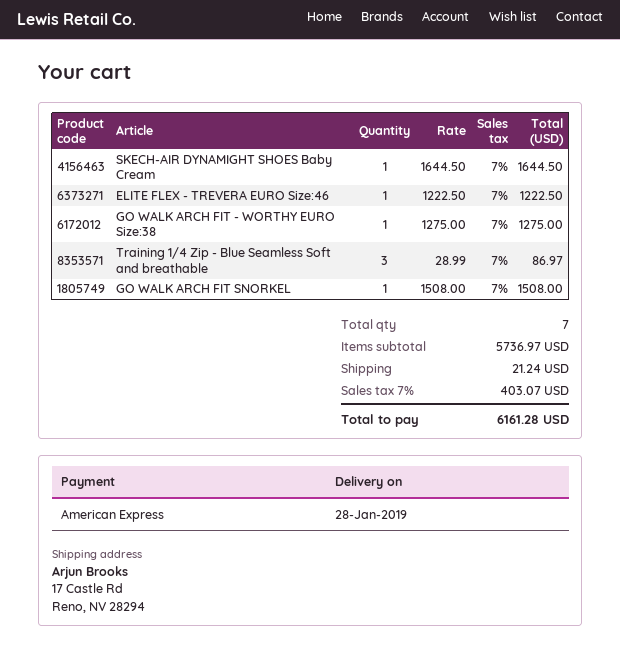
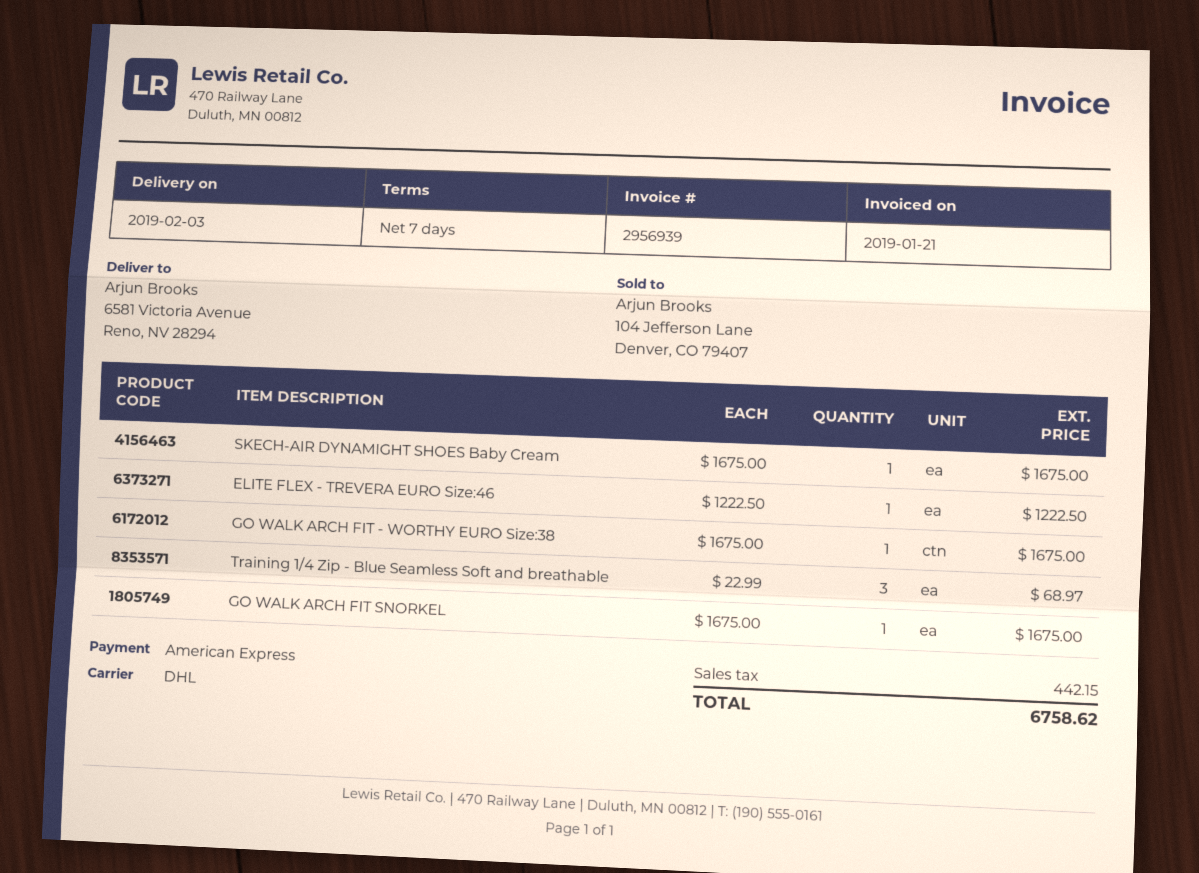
delivery date: 2019-01-28 -> 2019-02-03
ship to: 17 Castle Rd, Reno, NV 28294 -> 6581 Victoria Avenue, Reno, NV 28294
SKECH-AIR DYNAMIGHT SHOES Baby Cream: 1 x 1644.50 = 1644.50 -> 1 x 1675.00 = 1675.00
GO WALK ARCH FIT - WORTHY EURO Size:38: 1 x 1275.00 = 1275.00 -> 1 x 1675.00 = 1675.00
Training 1/4 Zip - Blue Seamless Soft and breathable: 3 x 28.99 = 86.97 -> 3 x 22.99 = 68.97
GO WALK ARCH FIT SNORKEL: 1 x 1508.00 = 1508.00 -> 1 x 1675.00 = 1675.00
shipping: 21.24 -> none
tax: 403.07 -> 442.15
total: 6161.28 -> 6758.62

